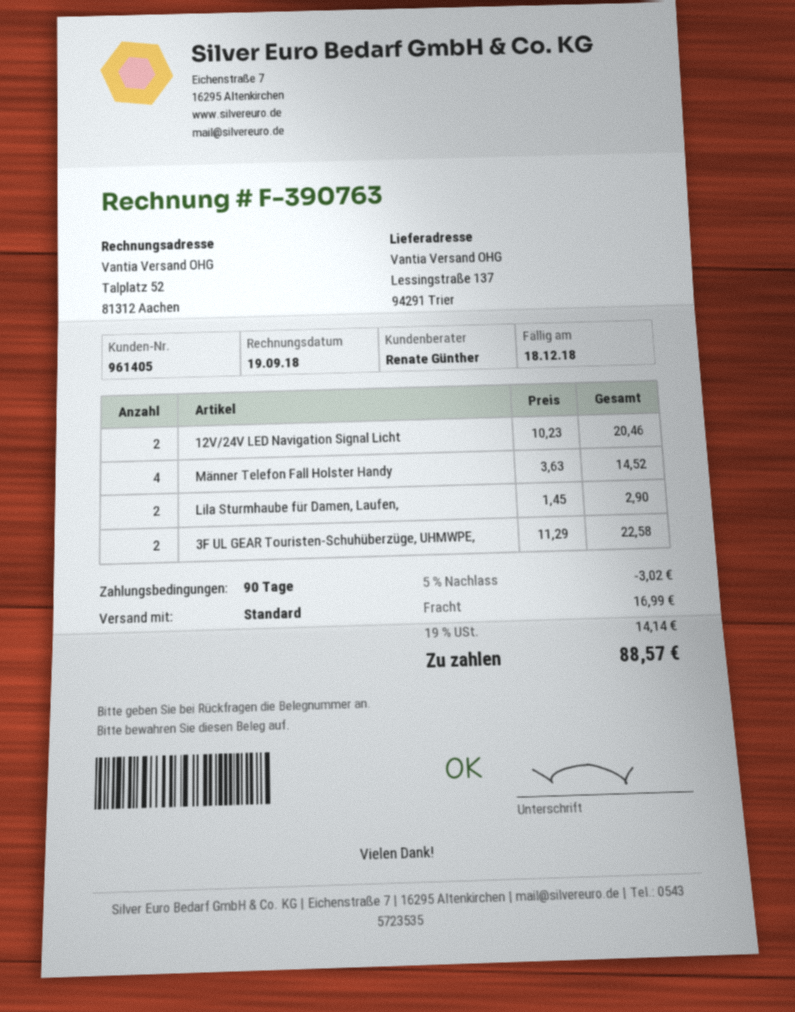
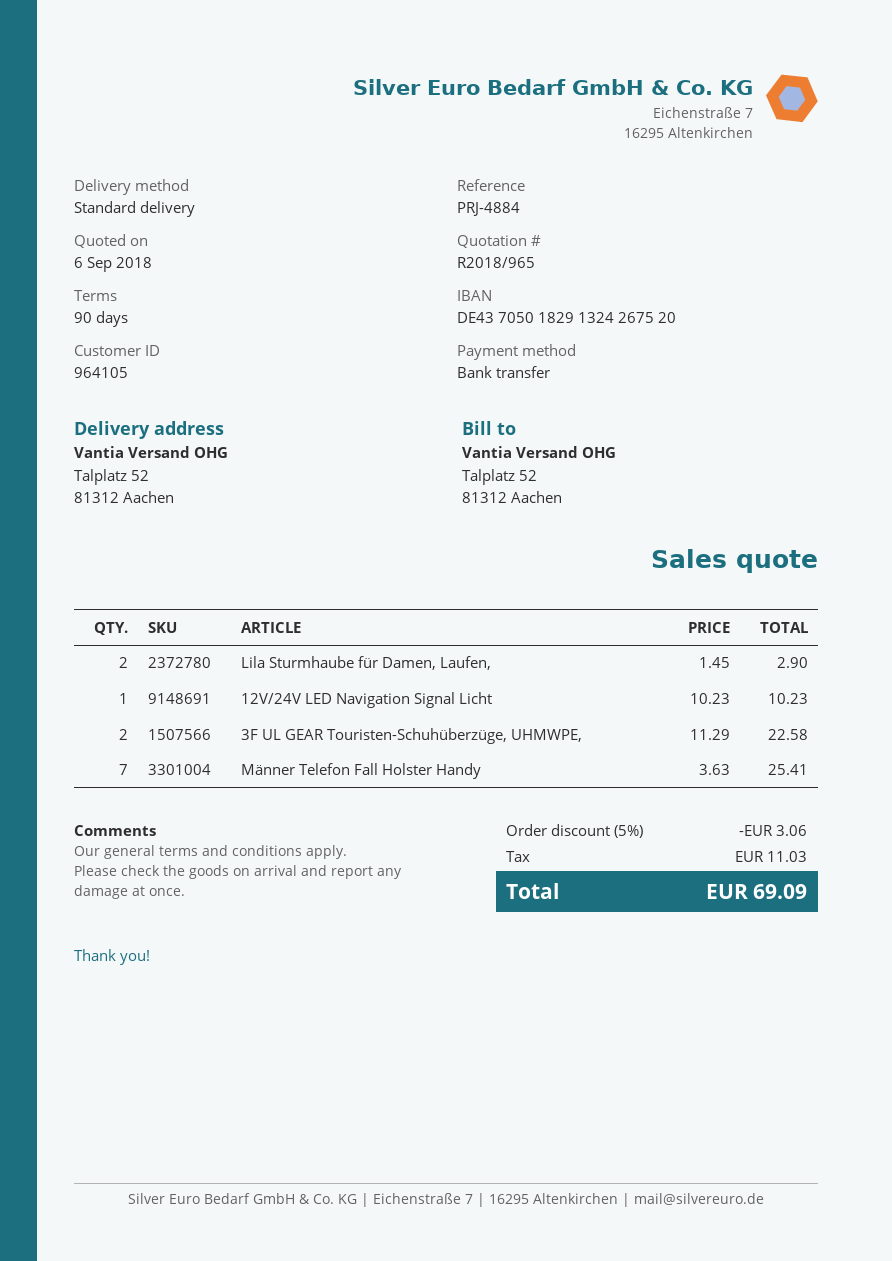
customer number: 961405 -> 964105
ship to: Lessingstraße 137, 94291 Trier -> Talplatz 52, 81312 Aachen
12V/24V LED Navigation Signal Licht: 2 x 10.23 = 20.46 -> 1 x 10.23 = 10.23
Männer Telefon Fall Holster Handy: 4 x 3.63 = 14.52 -> 7 x 3.63 = 25.41
discount: 5% = 3.02 -> 5% = 3.06
shipping: 16.99 -> none
tax: 14.14 -> 11.03
total: 88.57 -> 69.09

